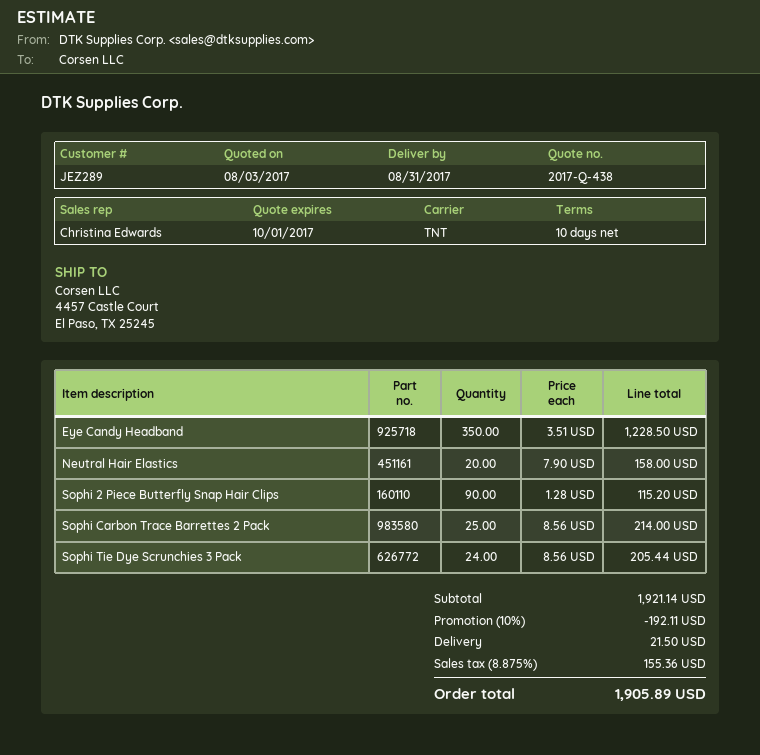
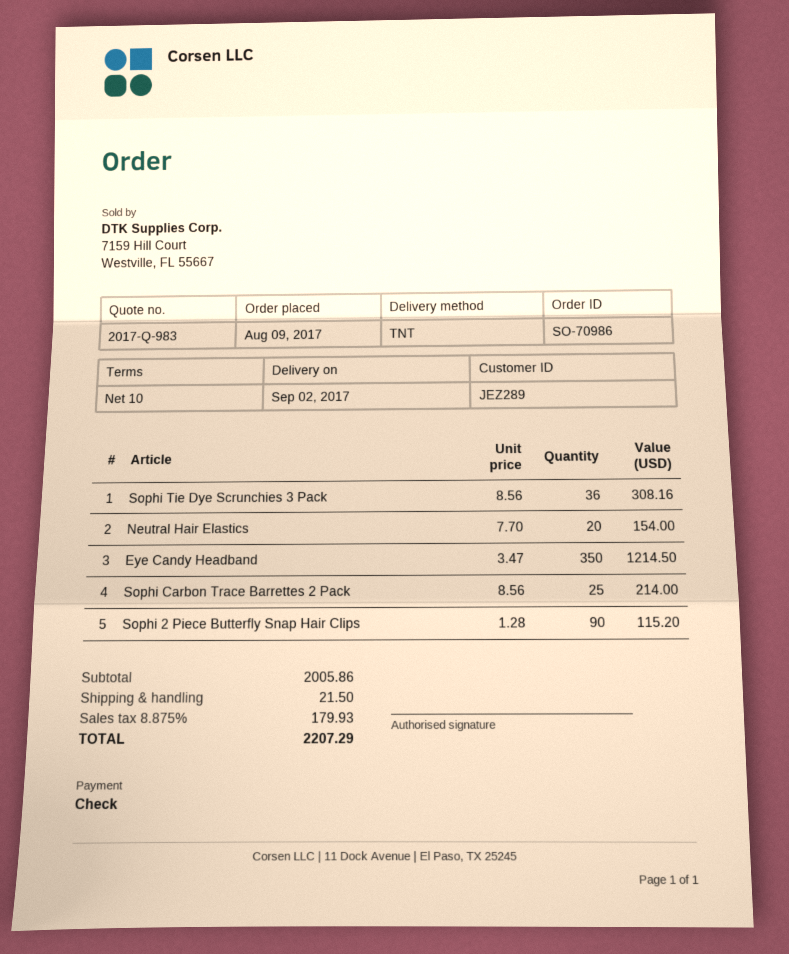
quote number: 2017-Q-438 -> 2017-Q-983
delivery date: 2017-08-31 -> 2017-09-02
Eye Candy Headband: 350 x 3.51 = 1228.50 -> 350 x 3.47 = 1214.50
Neutral Hair Elastics: 20 x 7.90 = 158.00 -> 20 x 7.70 = 154.00
Sophi Tie Dye Scrunchies 3 Pack: 24 x 8.56 = 205.44 -> 36 x 8.56 = 308.16
subtotal: 1921.14 -> 2005.86
discount: 10% = 192.11 -> none
tax: 8.875% = 155.36 -> 8.875% = 179.93
total: 1905.89 -> 2207.29

